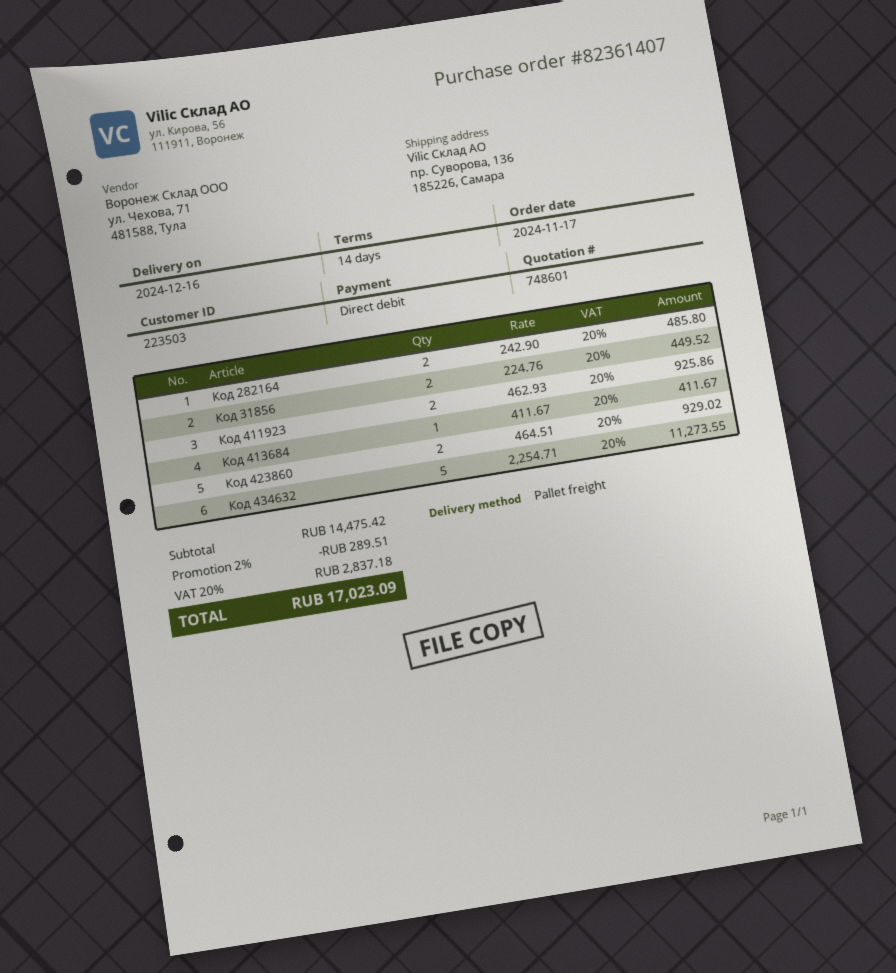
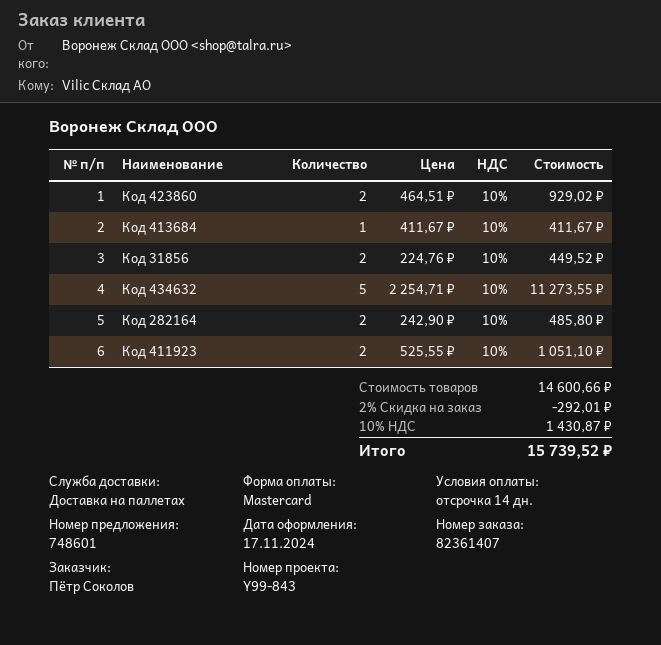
payment method: direct debit -> Mastercard
Код 411923: 2 x 462.93 = 925.86 -> 2 x 525.55 = 1051.10
subtotal: 14475.42 -> 14600.66
discount: 2% = 289.51 -> 2% = 292.01
tax: 20% = 2837.18 -> 10% = 1430.87
total: 17023.09 -> 15739.52

